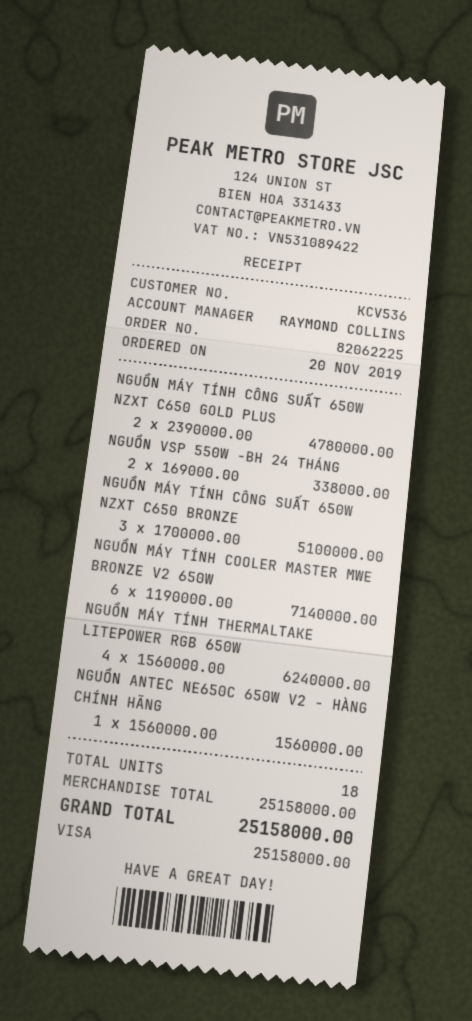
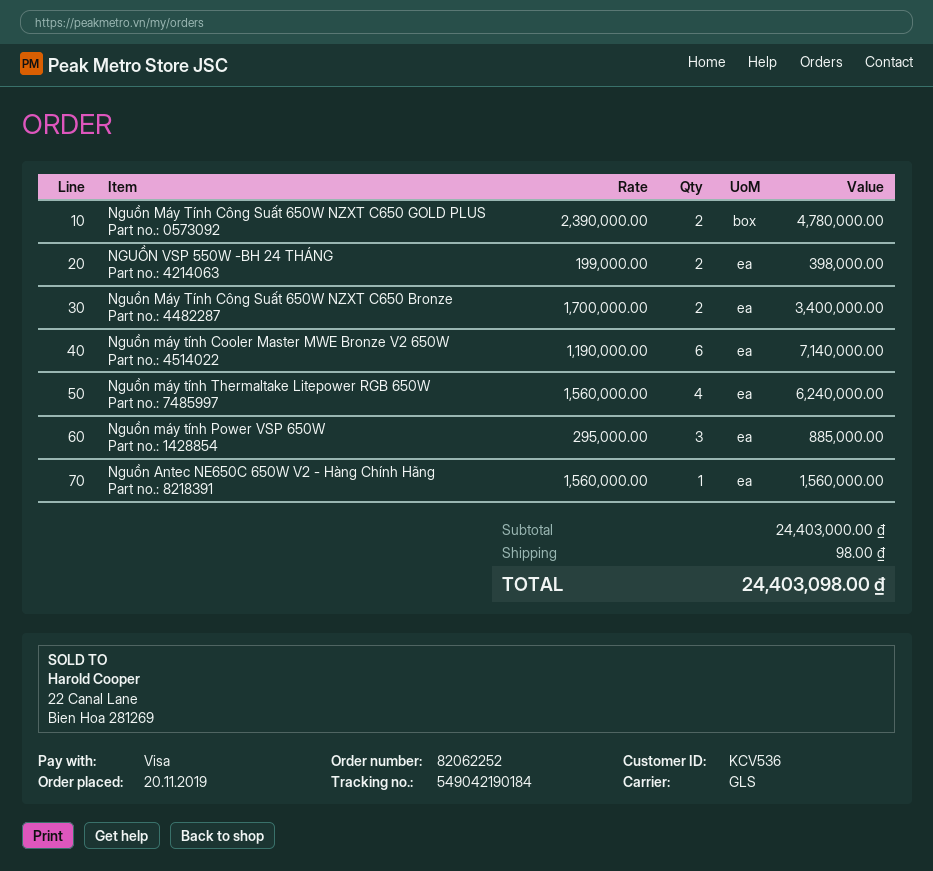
order number: 82062225 -> 82062252
NGUỒN VSP 550W -BH 24 THÁNG: 2 x 169000.00 = 338000.00 -> 2 x 199000.00 = 398000.00
NGUỒN MÁY TÍNH CÔNG SUẤT 650W NZXT C650 BRONZE: 3 x 1700000.00 = 5100000.00 -> 2 x 1700000.00 = 3400000.00
Nguồn máy tính Power VSP 650W: none -> 3 x 295000.00 = 885000.00
subtotal: 25158000.00 -> 24403000.00
shipping: none -> 98.00
total: 25158000.00 -> 24403098.00

